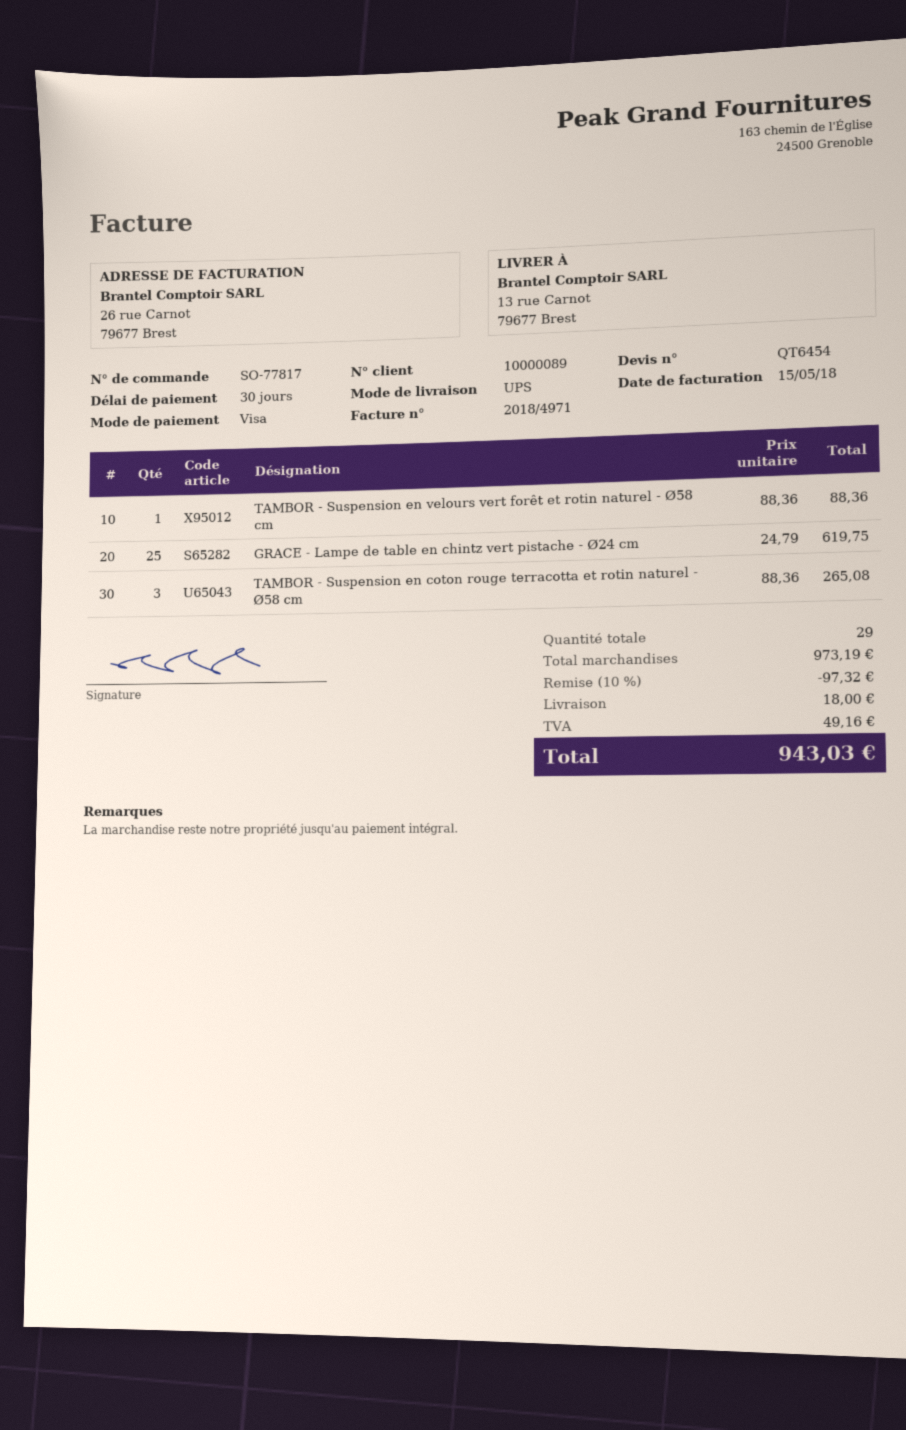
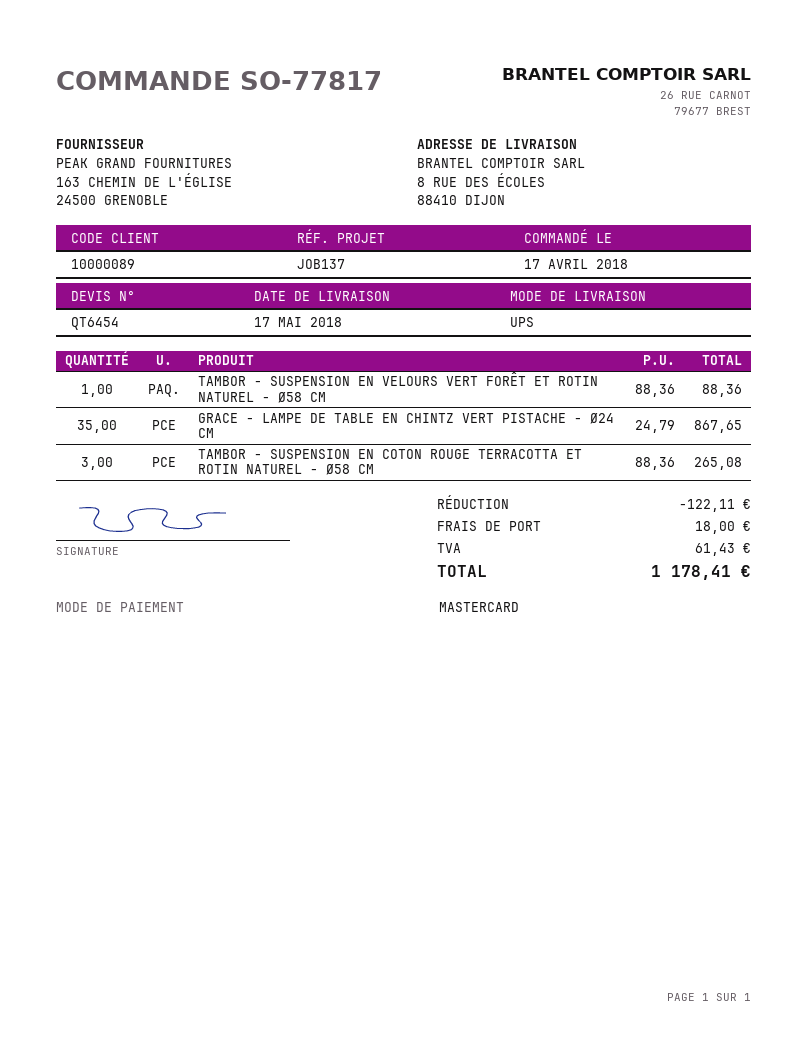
payment method: Visa -> Mastercard
ship to: 13 rue Carnot, 79677 Brest -> 8 RUE DES ÉCOLES, 88410 DIJON
GRACE - Lampe de table en chintz vert pistache - Ø24 cm: 25 x 24.79 = 619.75 -> 35 x 24.79 = 867.65
discount: 97.32 -> 122.11
tax: 49.16 -> 61.43
total: 943.03 -> 1178.41

